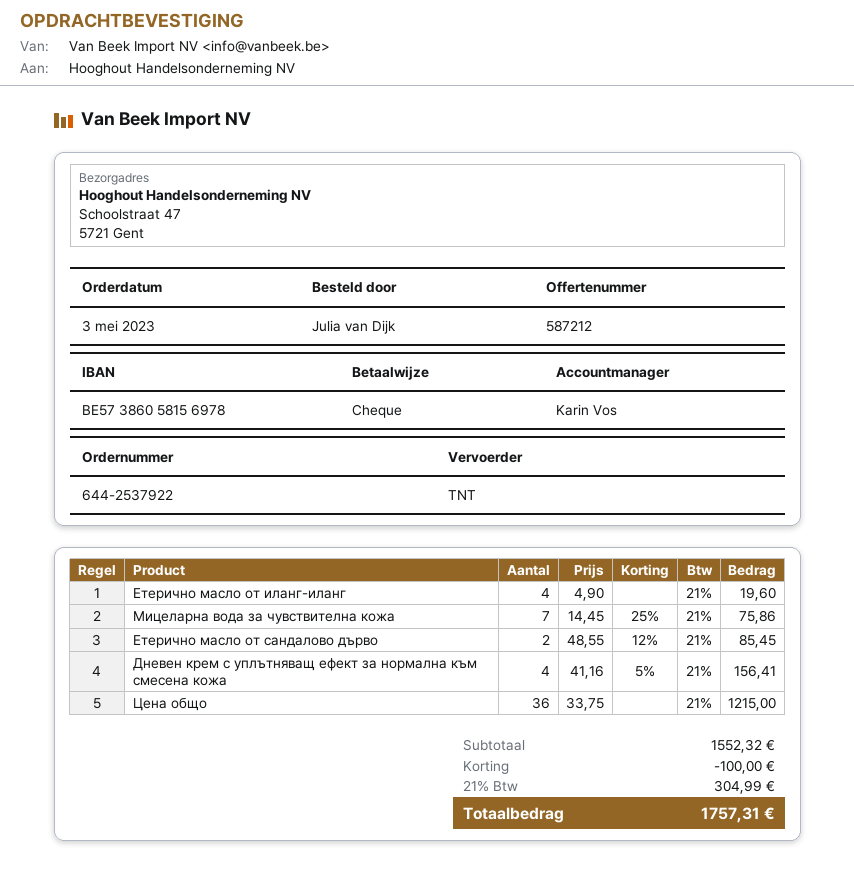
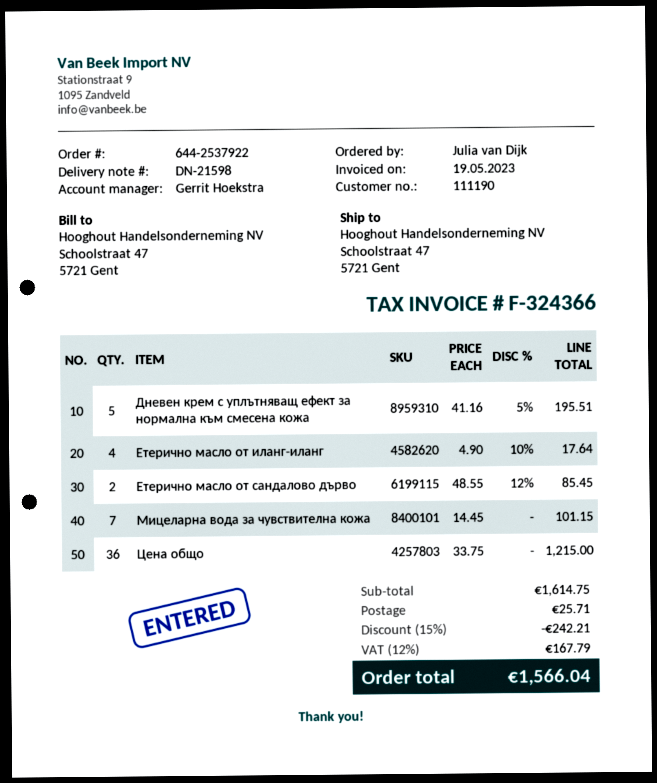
sales rep: Karin Vos -> Gerrit Hoekstra
Етерично масло от иланг-иланг: 4 x 4.90 = 19.60 -> 4 x 4.90 - 10% = 17.64
Мицеларна вода за чувствителна кожа: 7 x 14.45 - 25% = 75.86 -> 7 x 14.45 = 101.15
Дневен крем с уплътняващ ефект за нормална към смесена кожа: 4 x 41.16 - 5% = 156.41 -> 5 x 41.16 - 5% = 195.51
subtotal: 1552.32 -> 1614.75
discount: 100.00 -> 242.21
shipping: none -> 25.71
tax: 21% = 304.99 -> 12% = 167.79
total: 1757.31 -> 1566.04

